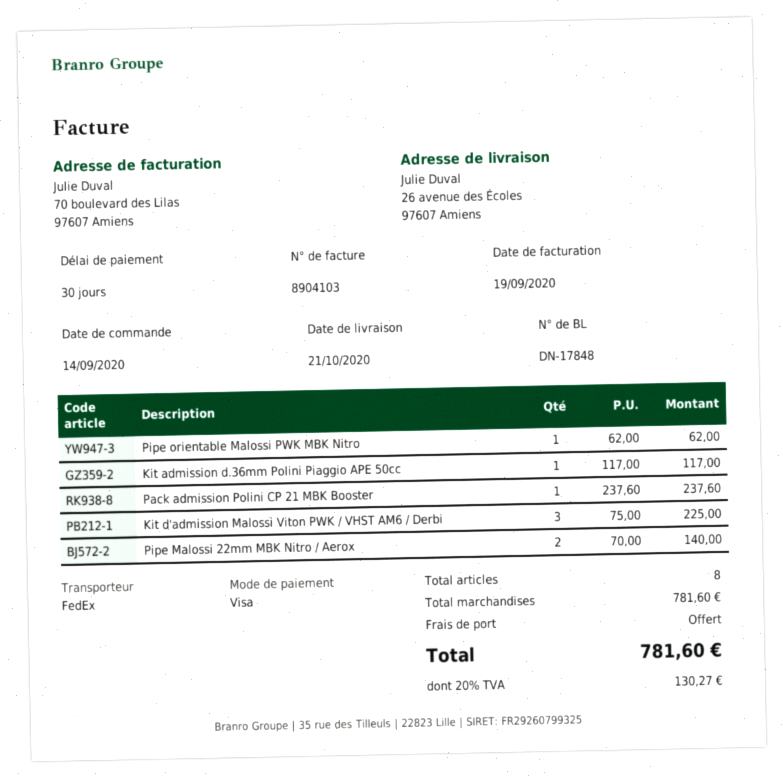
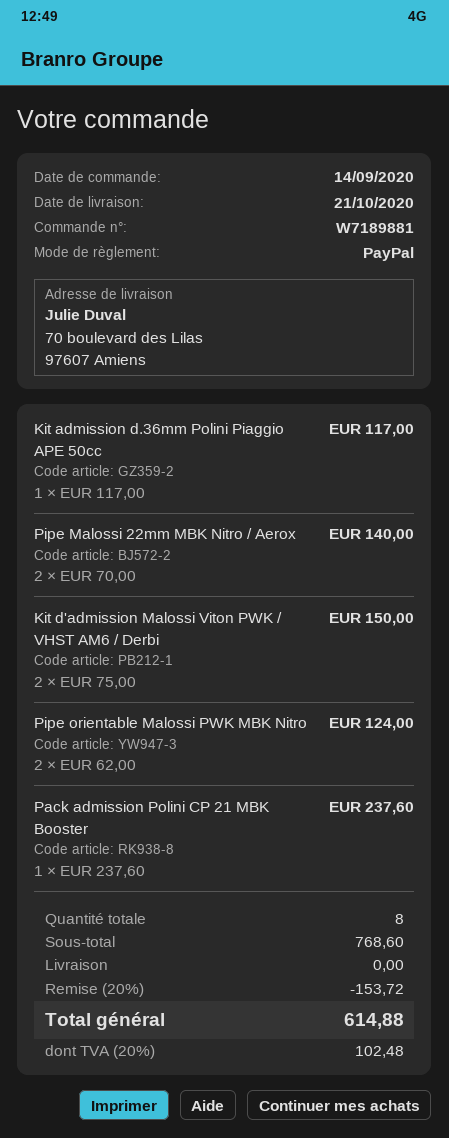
payment method: Visa -> PayPal
ship to: 26 avenue des Écoles, 97607 Amiens -> 70 boulevard des Lilas, 97607 Amiens
Pipe orientable Malossi PWK MBK Nitro: 1 x 62.00 = 62.00 -> 2 x 62.00 = 124.00
Kit d'admission Malossi Viton PWK / VHST AM6 / Derbi: 3 x 75.00 = 225.00 -> 2 x 75.00 = 150.00
subtotal: 781.60 -> 768.60
discount: none -> 20% = 153.72
tax: 20% = 130.27 -> 20% = 102.48
total: 781.60 -> 614.88

